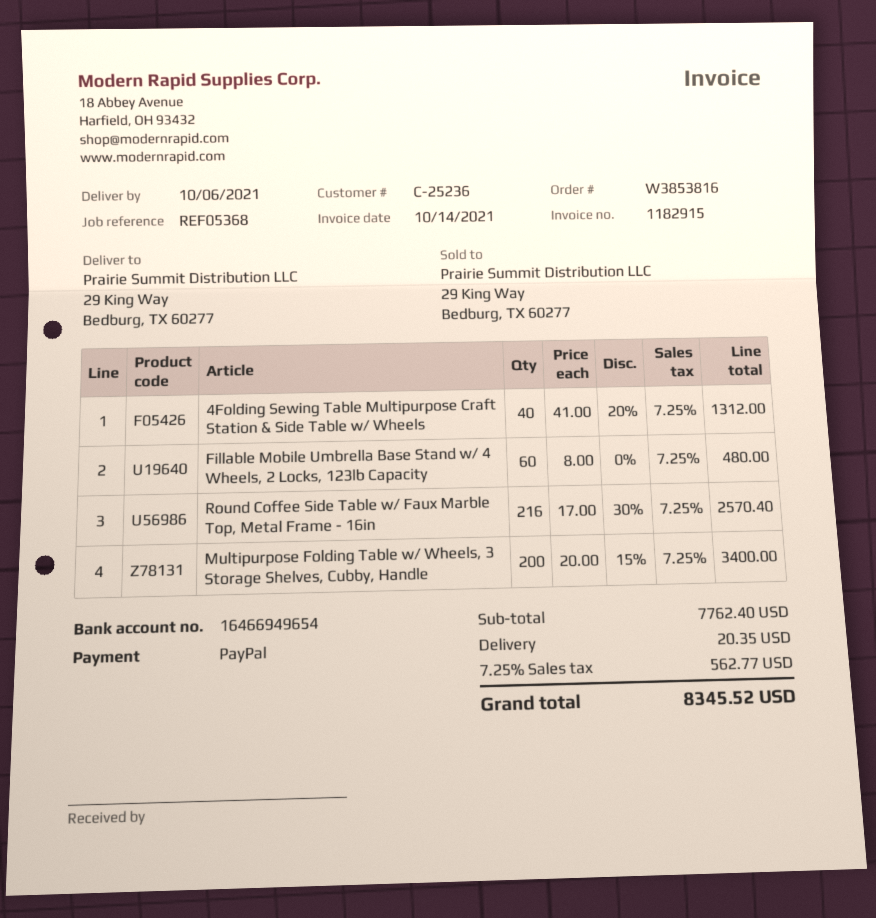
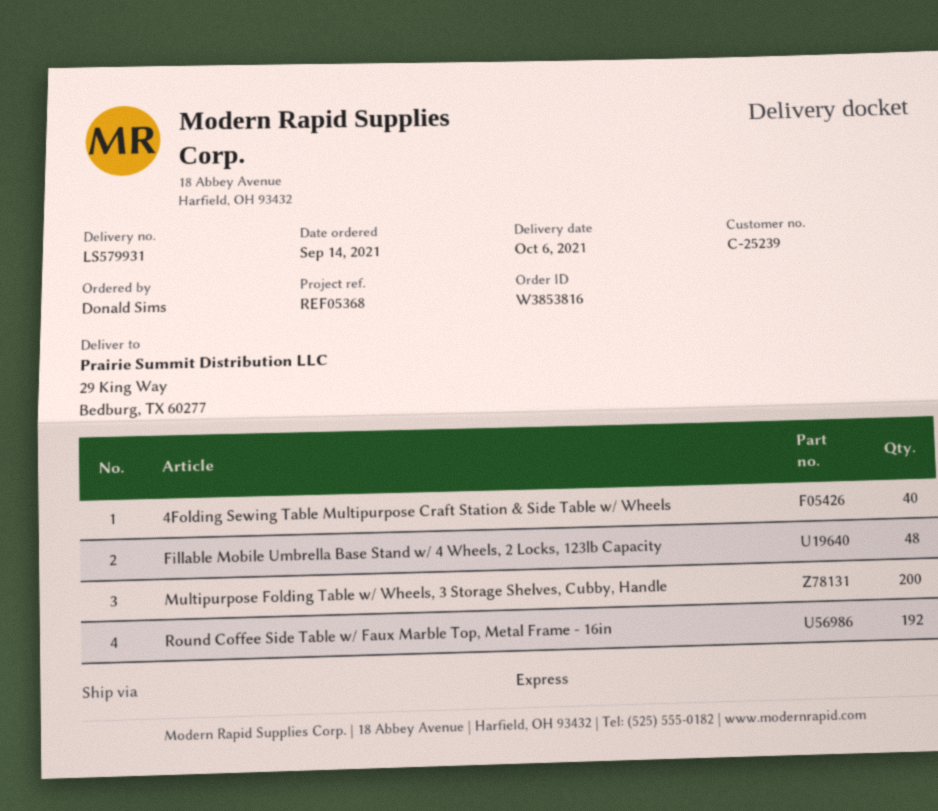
customer number: C-25236 -> C-25239
Fillable Mobile Umbrella Base Stand w/ 4 Wheels, 2 Locks, 123lb Capacity: 60 -> 48
Round Coffee Side Table w/ Faux Marble Top, Metal Frame - 16in: 216 -> 192

